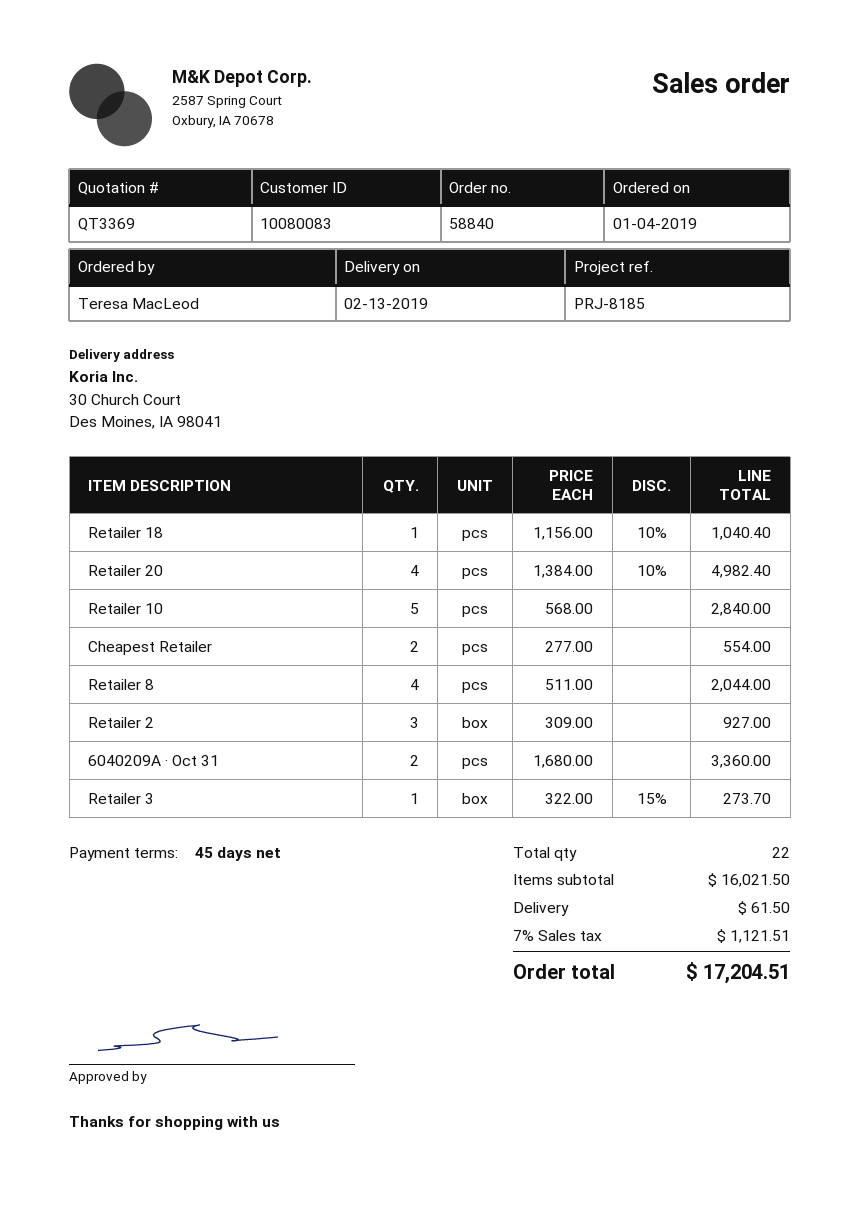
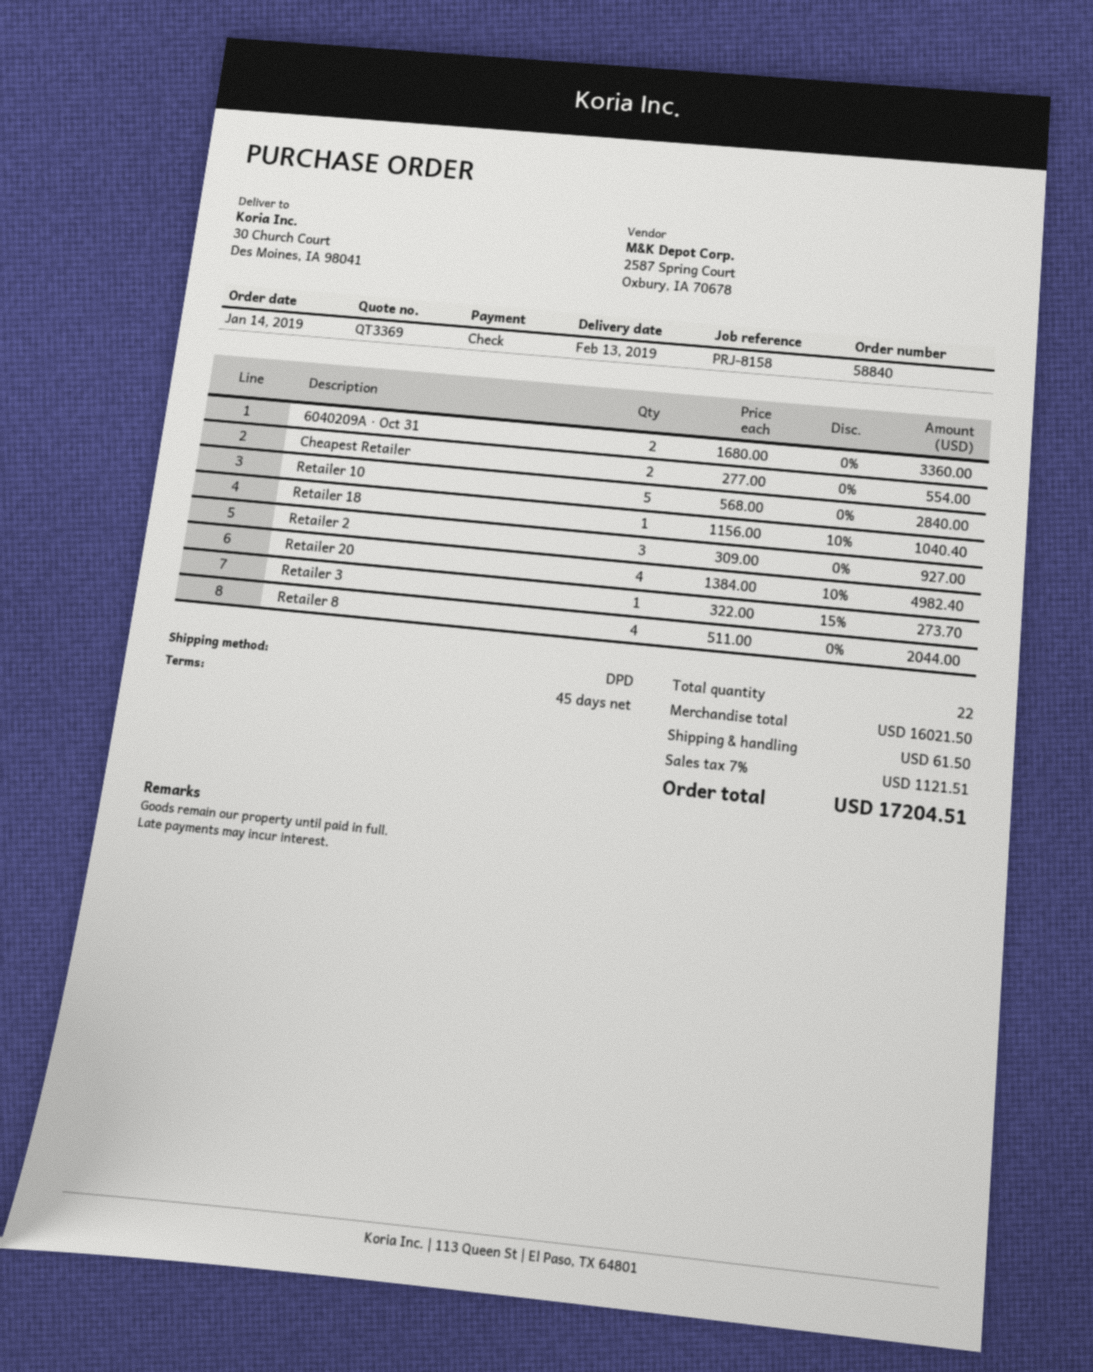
order date: 2019-01-04 -> 2019-01-14
reference: PRJ-8185 -> PRJ-8158

